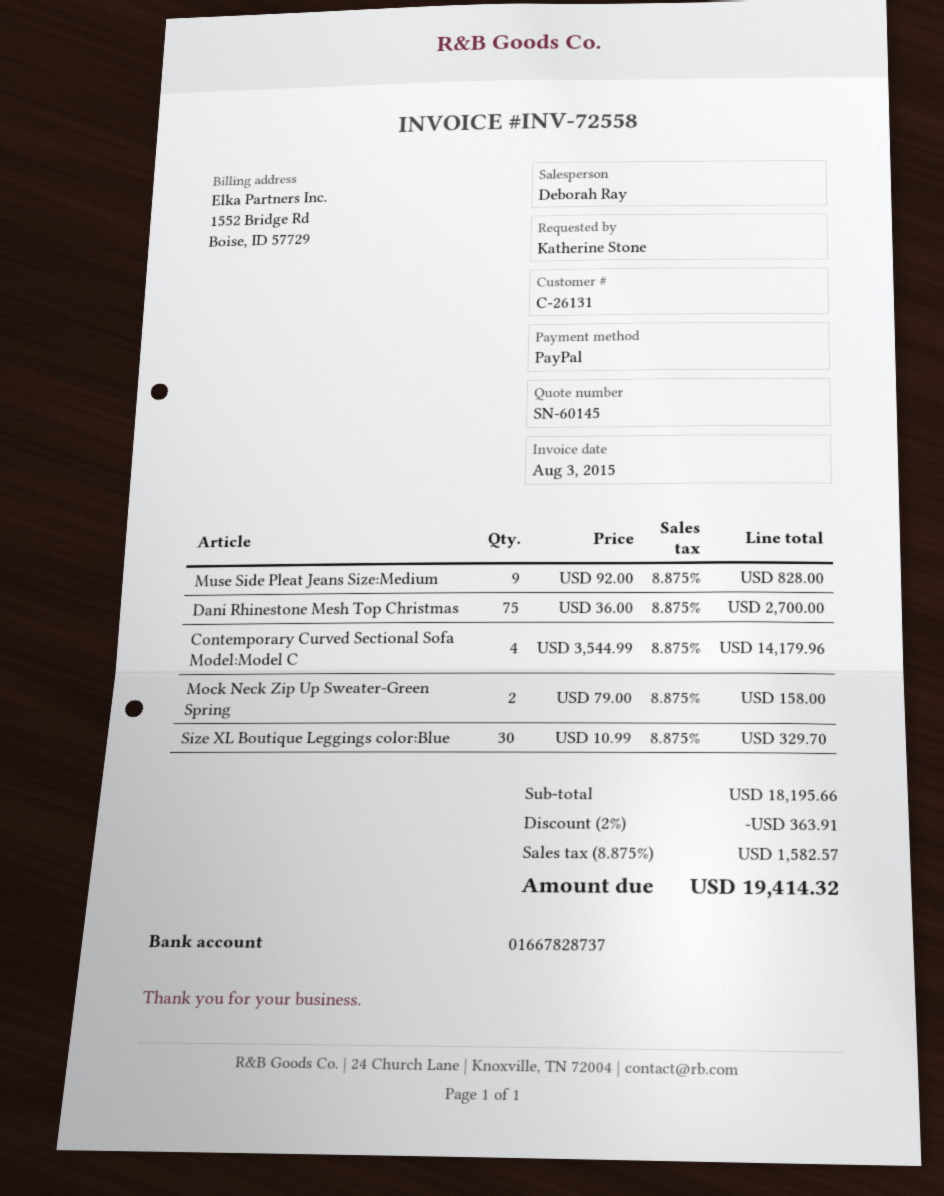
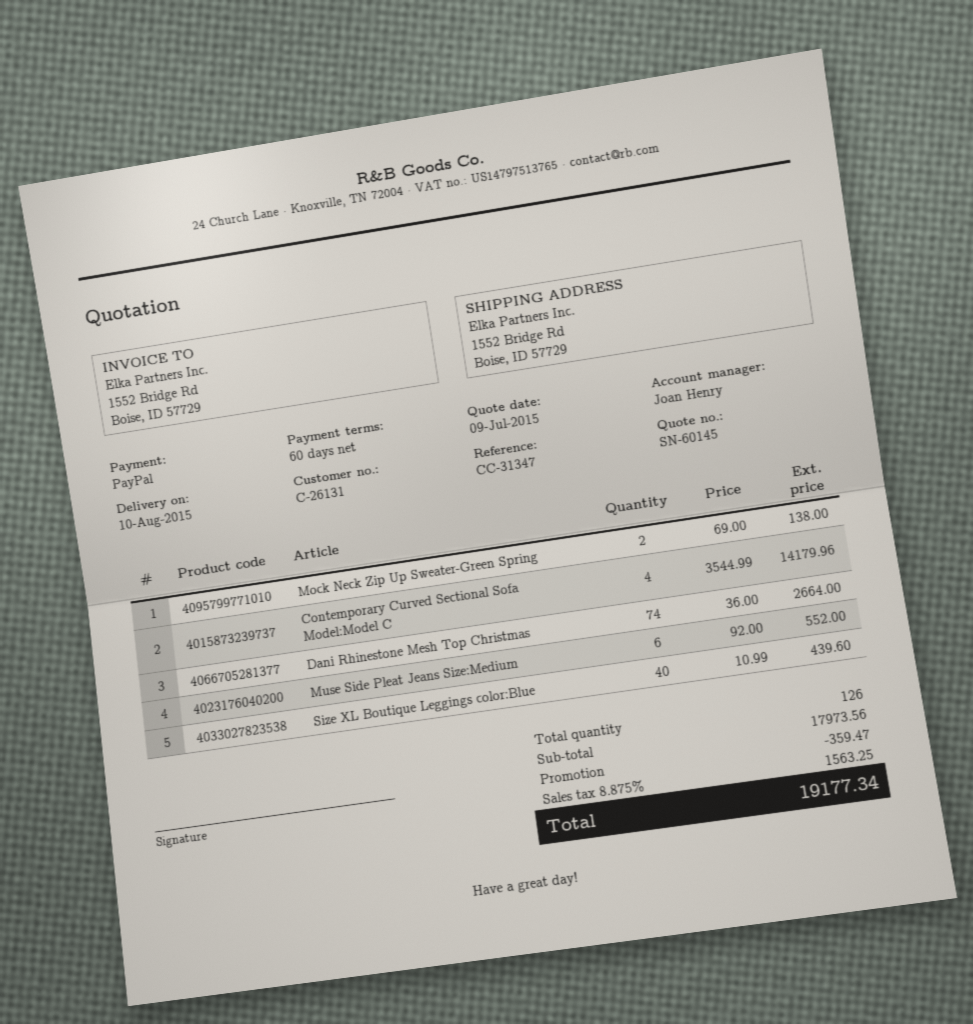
sales rep: Deborah Ray -> Joan Henry
Muse Side Pleat Jeans Size:Medium: 9 x 92.00 = 828.00 -> 6 x 92.00 = 552.00
Dani Rhinestone Mesh Top Christmas: 75 x 36.00 = 2700.00 -> 74 x 36.00 = 2664.00
Mock Neck Zip Up Sweater-Green Spring: 2 x 79.00 = 158.00 -> 2 x 69.00 = 138.00
Size XL Boutique Leggings color:Blue: 30 x 10.99 = 329.70 -> 40 x 10.99 = 439.60
subtotal: 18195.66 -> 17973.56
discount: 363.91 -> 359.47
tax: 8.875% = 1582.57 -> 8.875% = 1563.25
total: 19414.32 -> 19177.34

